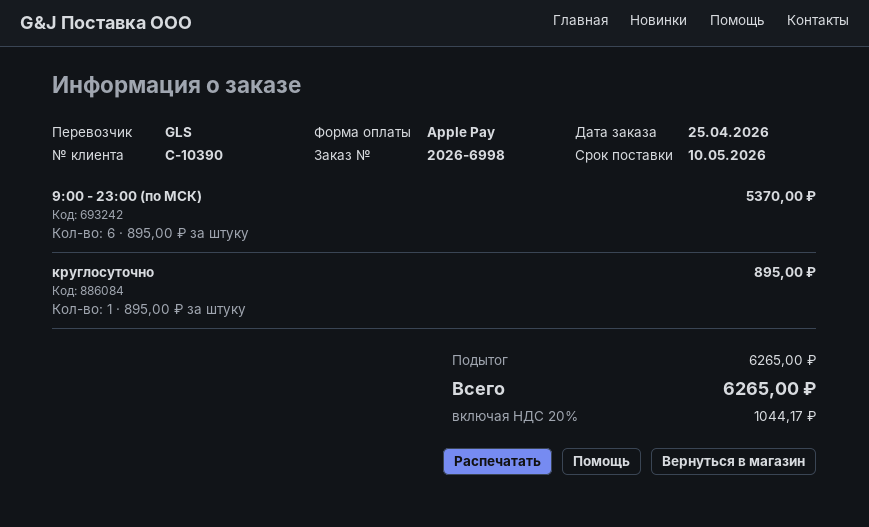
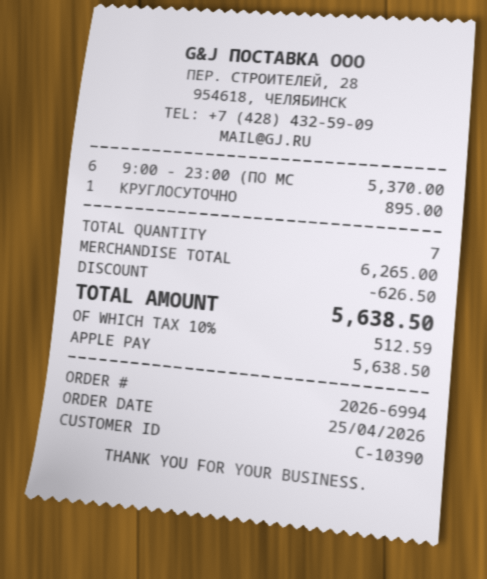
order number: 2026-6998 -> 2026-6994
discount: none -> 626.50
tax: 20% = 1044.17 -> 10% = 512.59
total: 6265.00 -> 5638.50

